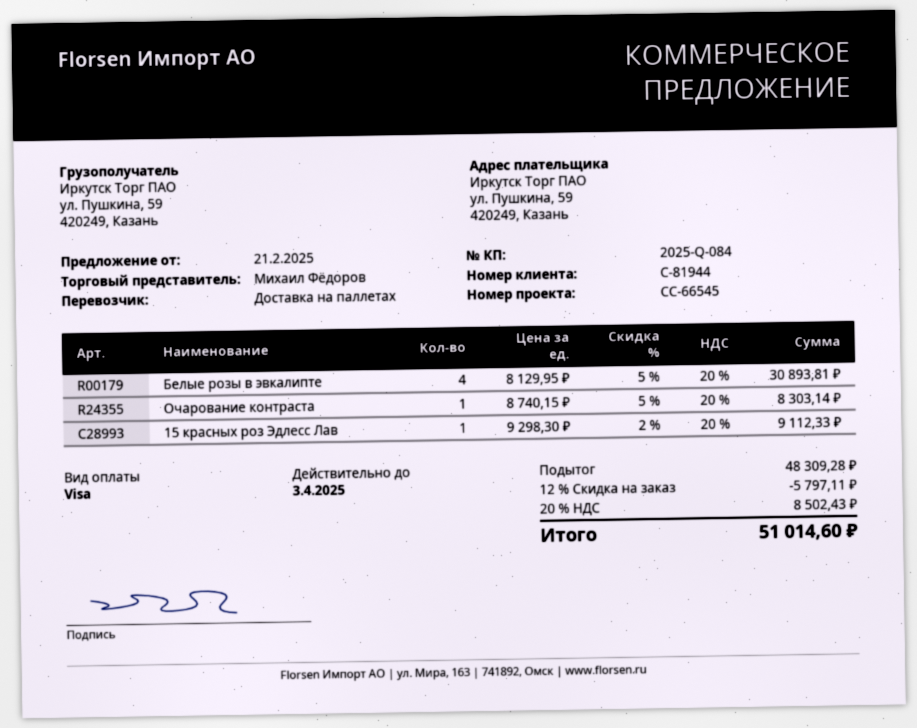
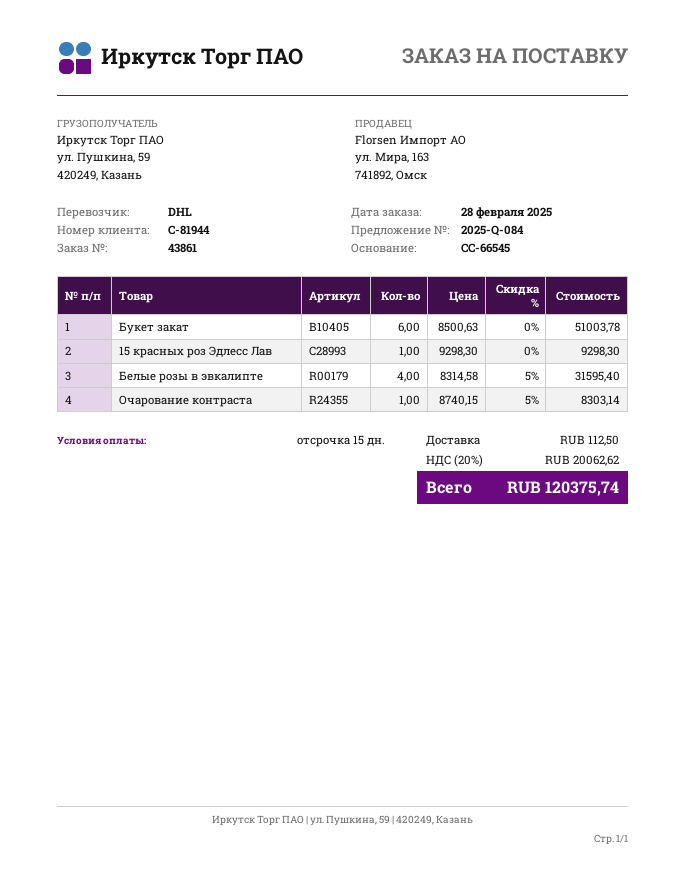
shipping method: pallet freight -> DHL
Белые розы в эвкалипте: 4 x 8129.95 - 5% = 30893.81 -> 4 x 8314.58 - 5% = 31595.40
15 красных роз Эдлесс Лав: 1 x 9298.30 - 2% = 9112.33 -> 1 x 9298.30 = 9298.30
Букет закат: none -> 6 x 8500.63 = 51003.78
discount: 12% = 5797.11 -> none
shipping: none -> 112.50
tax: 20% = 8502.43 -> 20% = 20062.62
total: 51014.60 -> 120375.74

